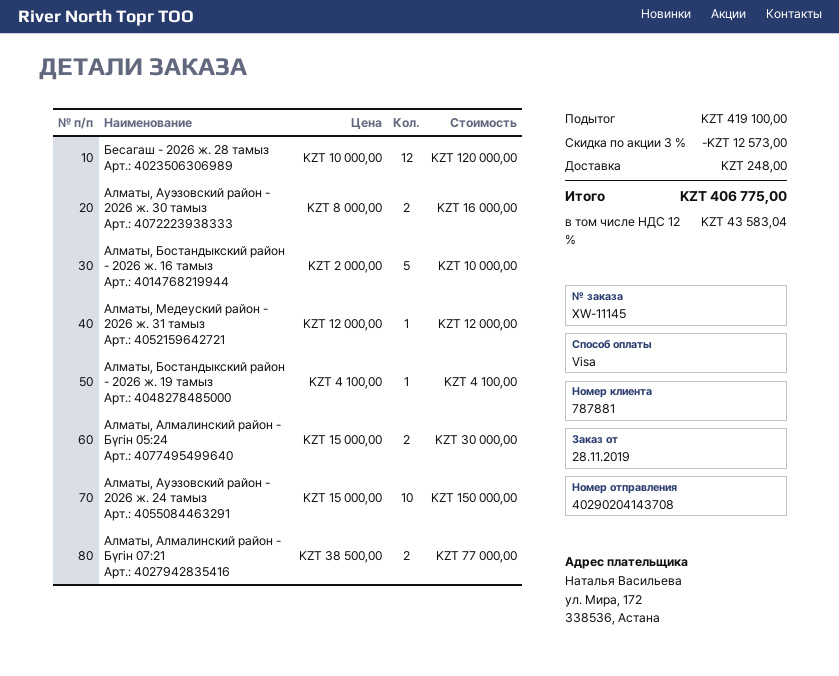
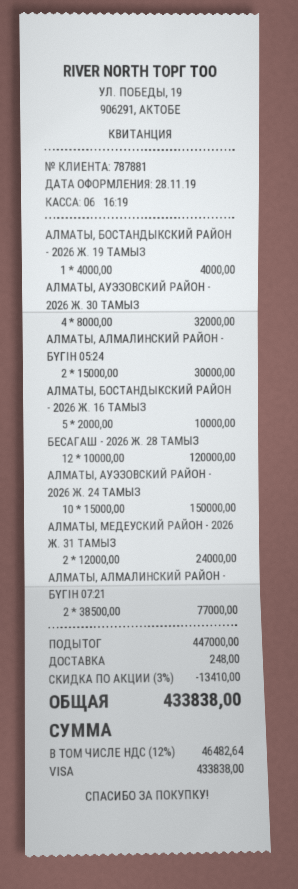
Алматы, Ауэзовский район - 2026 ж. 30 тамыз: 2 x 8000.00 = 16000.00 -> 4 x 8000.00 = 32000.00
Алматы, Медеуский район - 2026 ж. 31 тамыз: 1 x 12000.00 = 12000.00 -> 2 x 12000.00 = 24000.00
Алматы, Бостандыкский район - 2026 ж. 19 тамыз: 1 x 4100.00 = 4100.00 -> 1 x 4000.00 = 4000.00
subtotal: 419100.00 -> 447000.00
discount: 3% = 12573.00 -> 3% = 13410.00
tax: 12% = 43583.04 -> 12% = 46482.64
total: 406775.00 -> 433838.00

